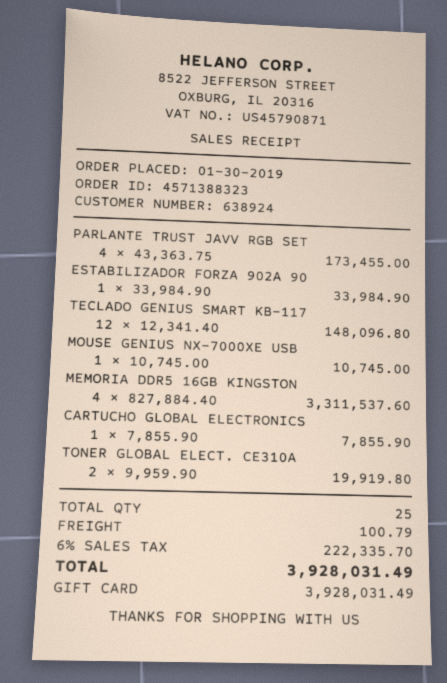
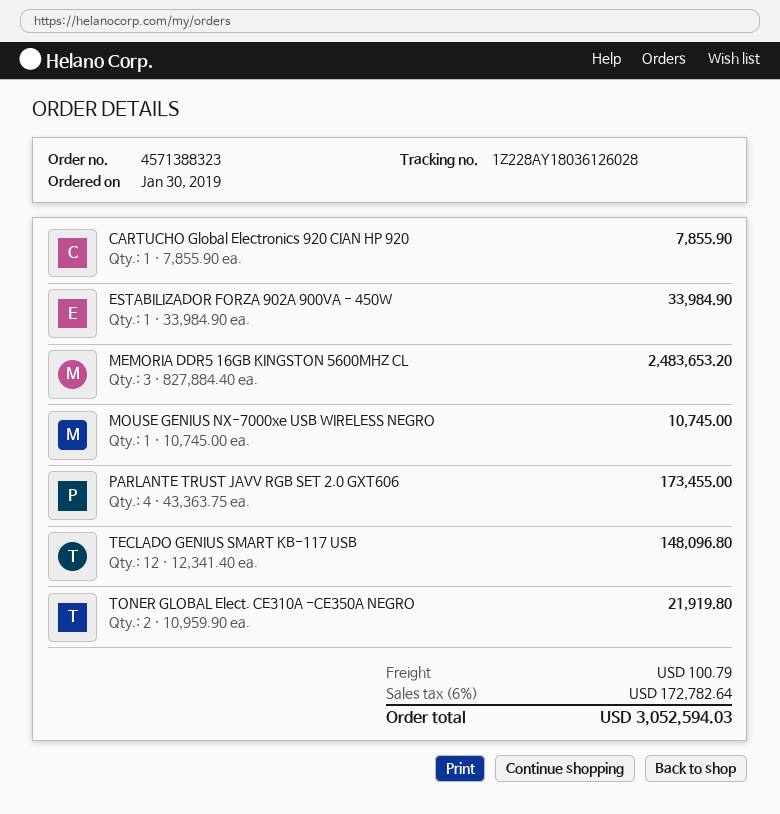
MEMORIA DDR5 16GB KINGSTON: 4 x 827884.40 = 3311537.60 -> 3 x 827884.40 = 2483653.20
TONER GLOBAL ELECT. CE310A: 2 x 9959.90 = 19919.80 -> 2 x 10959.90 = 21919.80
tax: 6% = 222335.70 -> 6% = 172782.64
total: 3928031.49 -> 3052594.03

